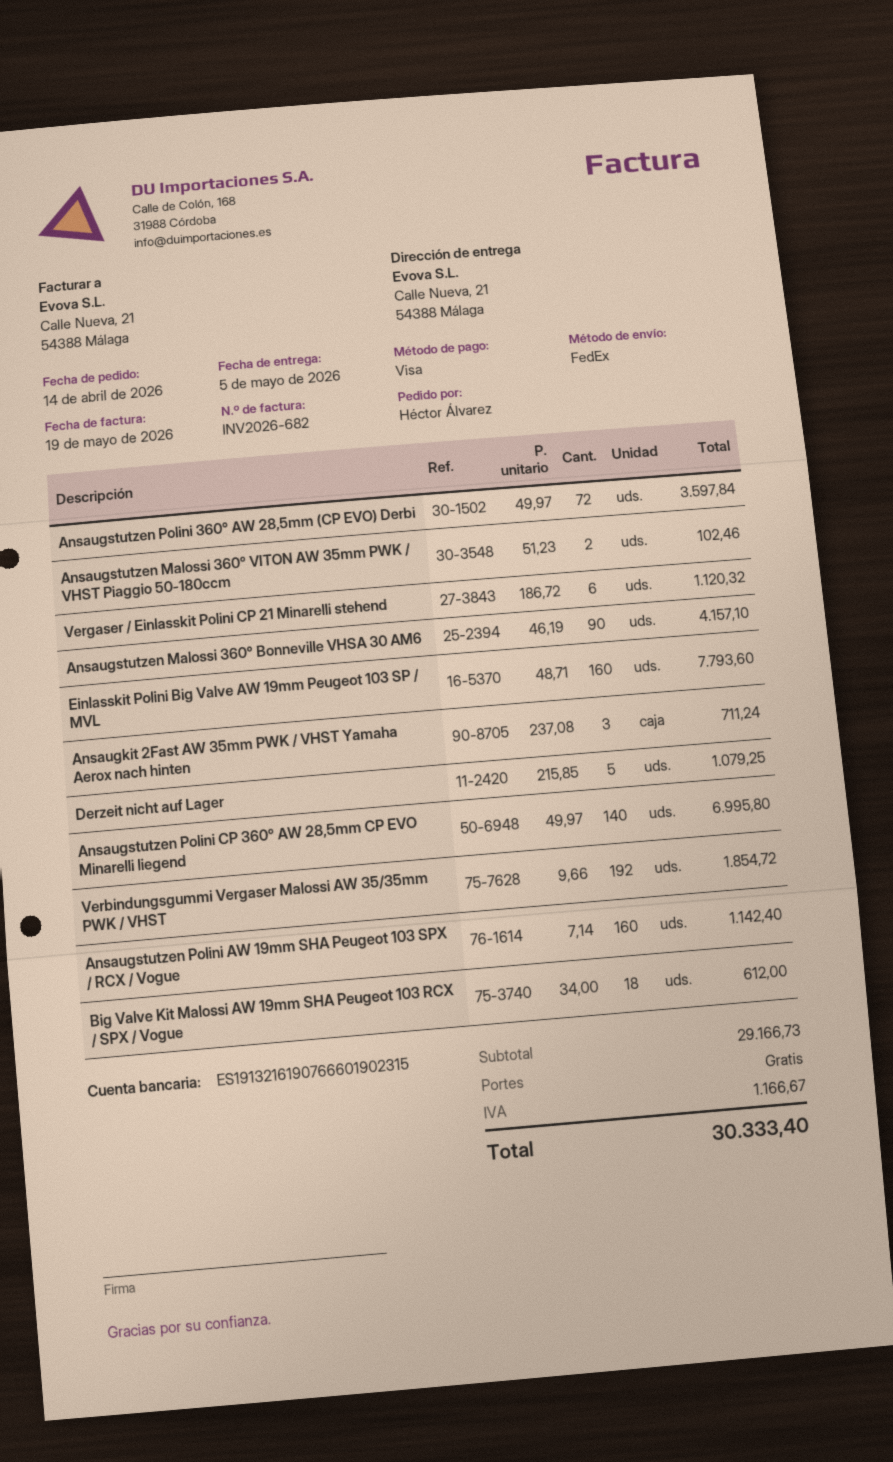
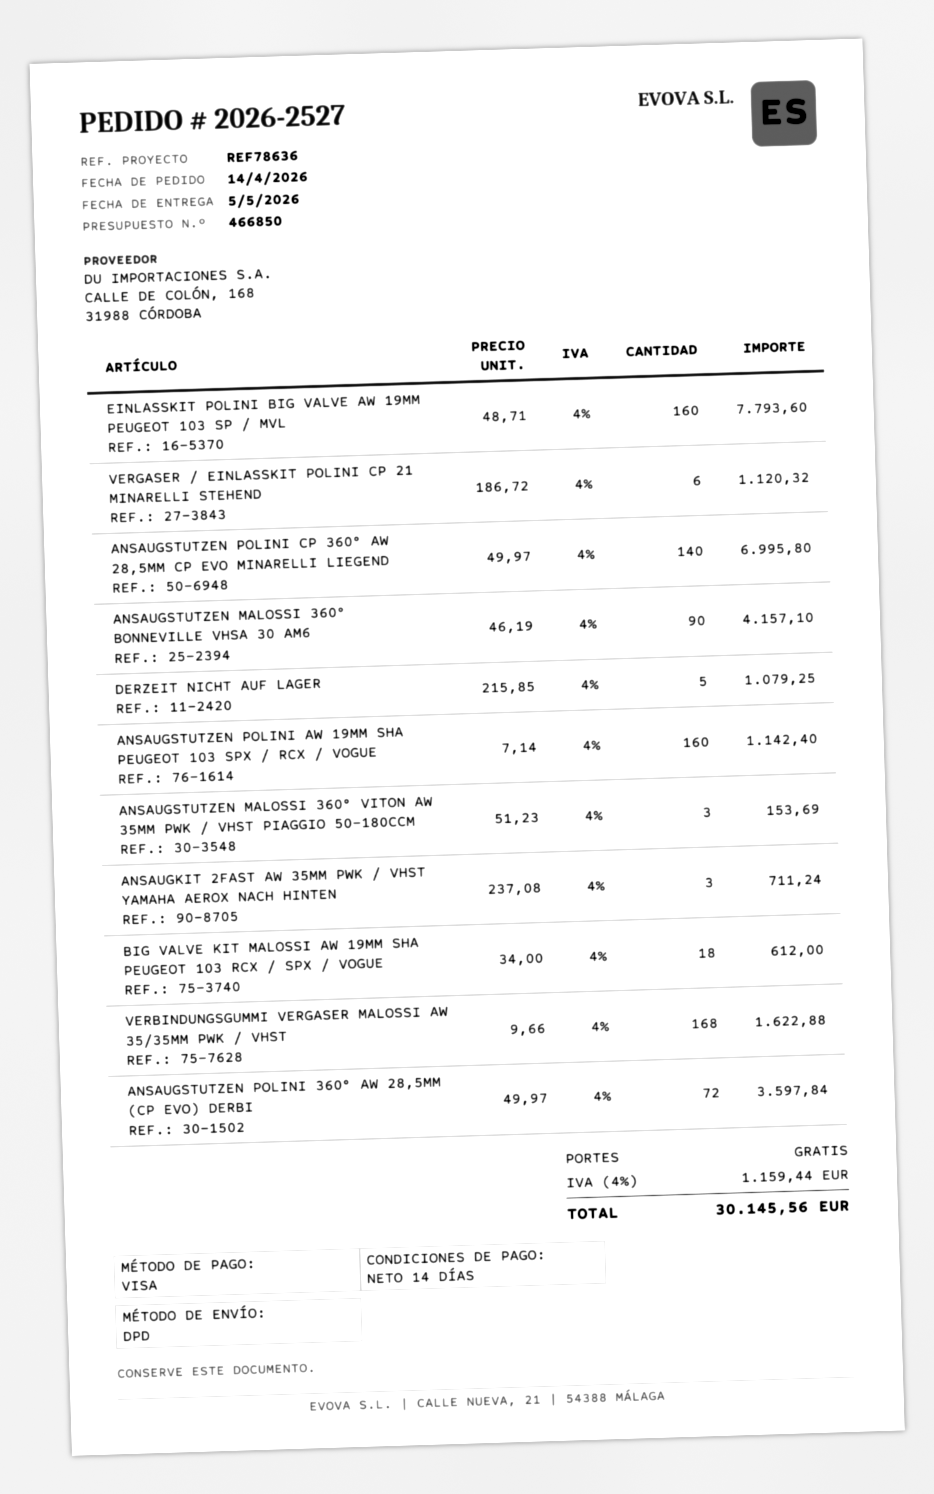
shipping method: FedEx -> DPD
Ansaugstutzen Malossi 360° VITON AW 35mm PWK / VHST Piaggio 50-180ccm: 2 x 51.23 = 102.46 -> 3 x 51.23 = 153.69
Verbindungsgummi Vergaser Malossi AW 35/35mm PWK / VHST: 192 x 9.66 = 1854.72 -> 168 x 9.66 = 1622.88
tax: 1166.67 -> 1159.44
total: 30333.40 -> 30145.56

